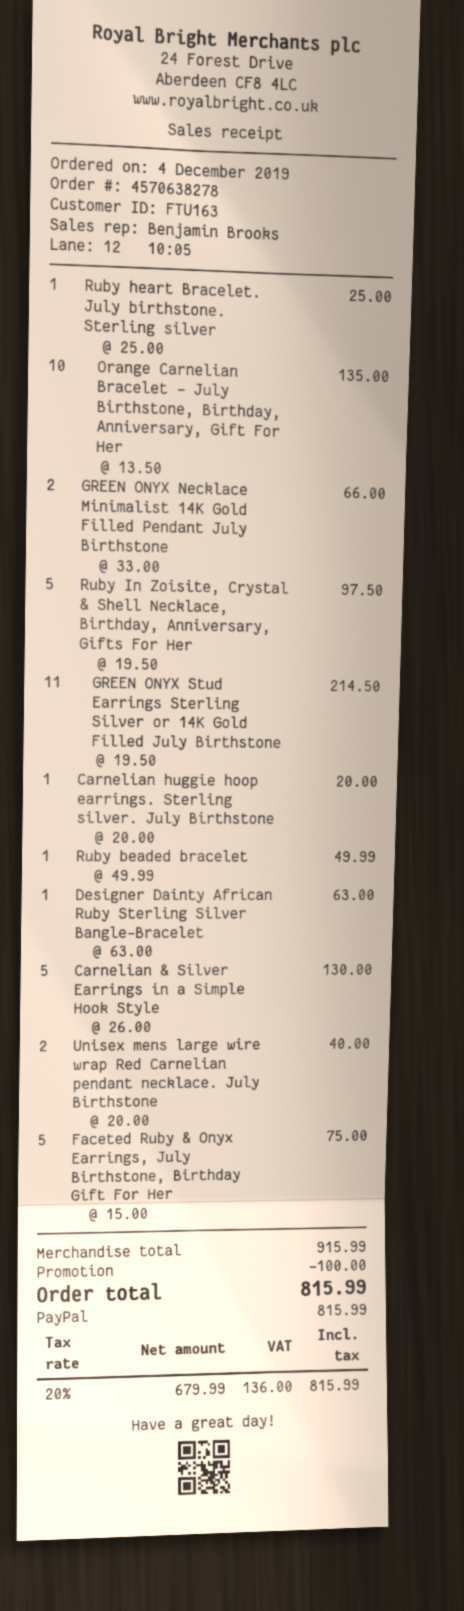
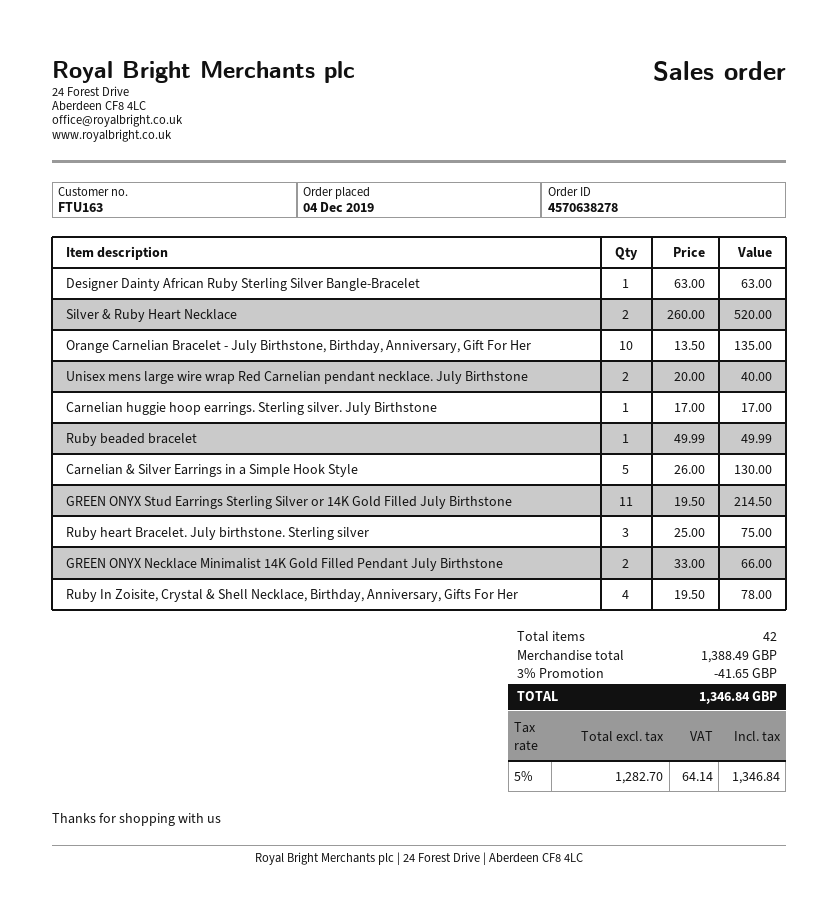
Ruby heart Bracelet. July birthstone. Sterling silver: 1 x 25.00 = 25.00 -> 3 x 25.00 = 75.00
Ruby In Zoisite, Crystal & Shell Necklace, Birthday, Anniversary, Gifts For Her: 5 x 19.50 = 97.50 -> 4 x 19.50 = 78.00
Carnelian huggie hoop earrings. Sterling silver. July Birthstone: 1 x 20.00 = 20.00 -> 1 x 17.00 = 17.00
Faceted Ruby & Onyx Earrings, July Birthstone, Birthday Gift For Her: 5 x 15.00 = 75.00 -> none
Silver & Ruby Heart Necklace: none -> 2 x 260.00 = 520.00
subtotal: 915.99 -> 1388.49
discount: 100.00 -> 41.65
net: 679.99 -> 1282.70
tax: 20% = 136.00 -> 5% = 64.14
total: 815.99 -> 1346.84

